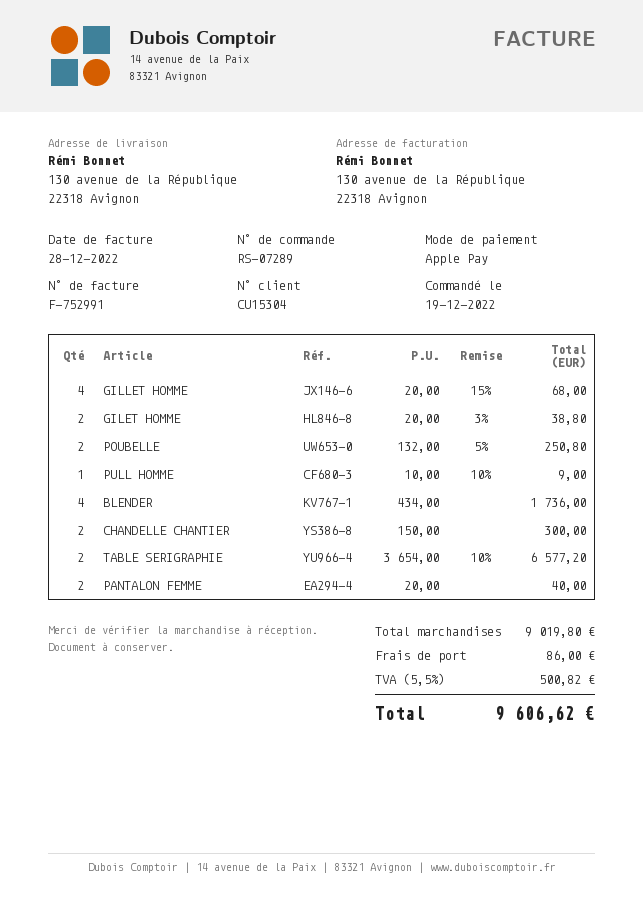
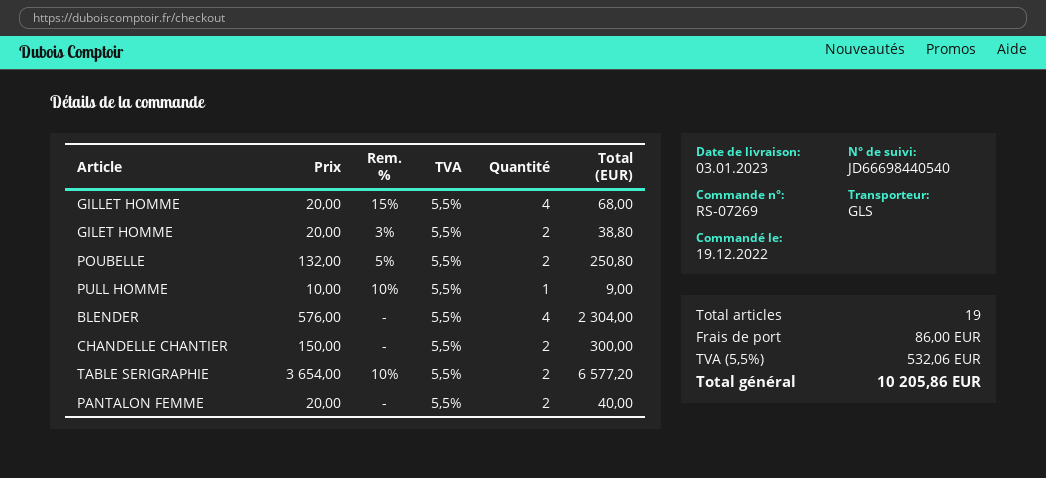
order number: RS-07289 -> RS-07269
BLENDER: 4 x 434.00 = 1736.00 -> 4 x 576.00 = 2304.00
tax: 5.5% = 500.82 -> 5.5% = 532.06
total: 9606.62 -> 10205.86

